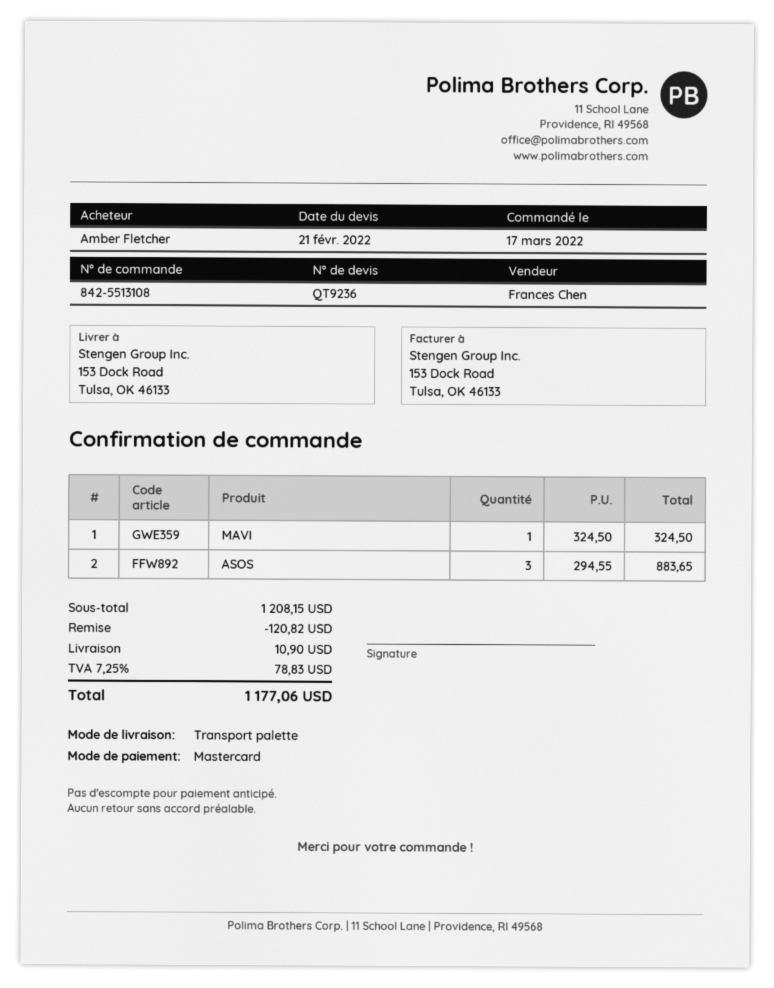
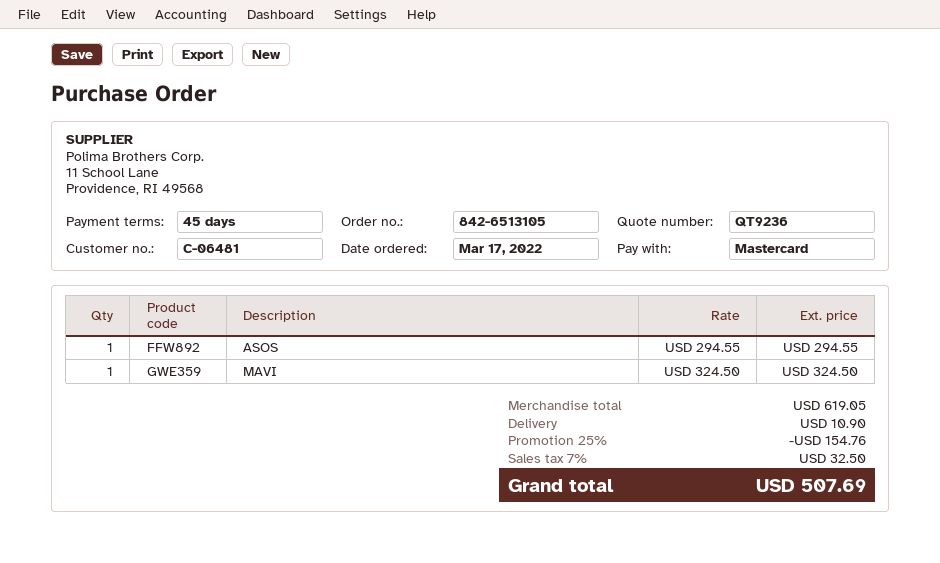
order number: 842-5513108 -> 842-6513105
ASOS: 3 x 294.55 = 883.65 -> 1 x 294.55 = 294.55
subtotal: 1208.15 -> 619.05
discount: 120.82 -> 154.76
tax: 7.25% = 78.83 -> 7% = 32.50
total: 1177.06 -> 507.69

